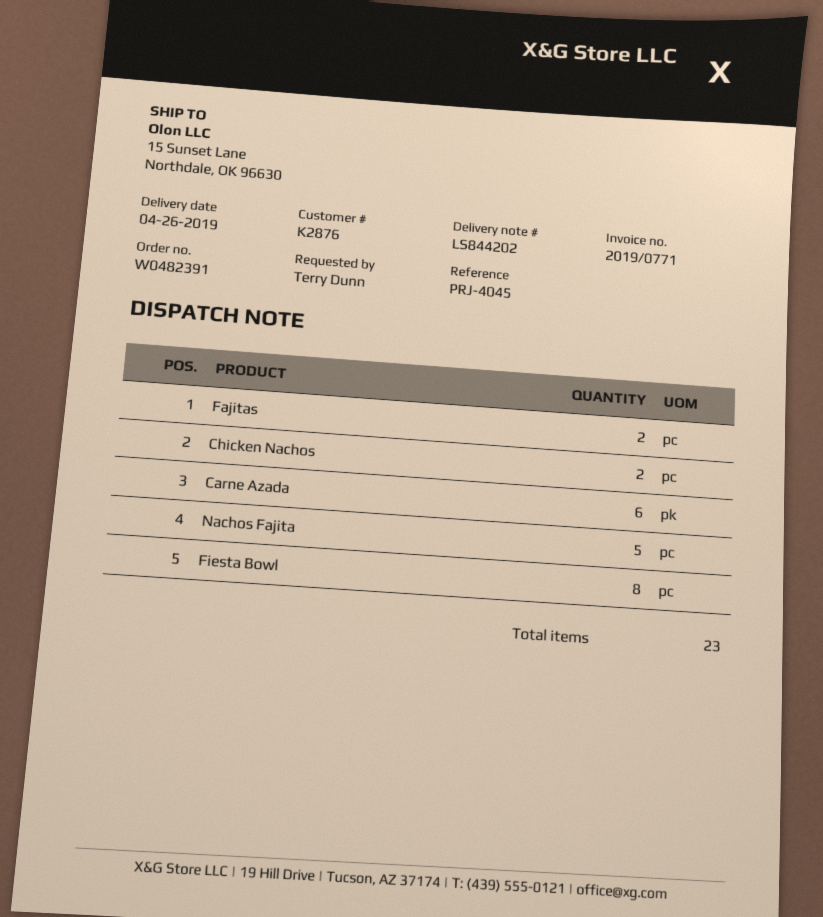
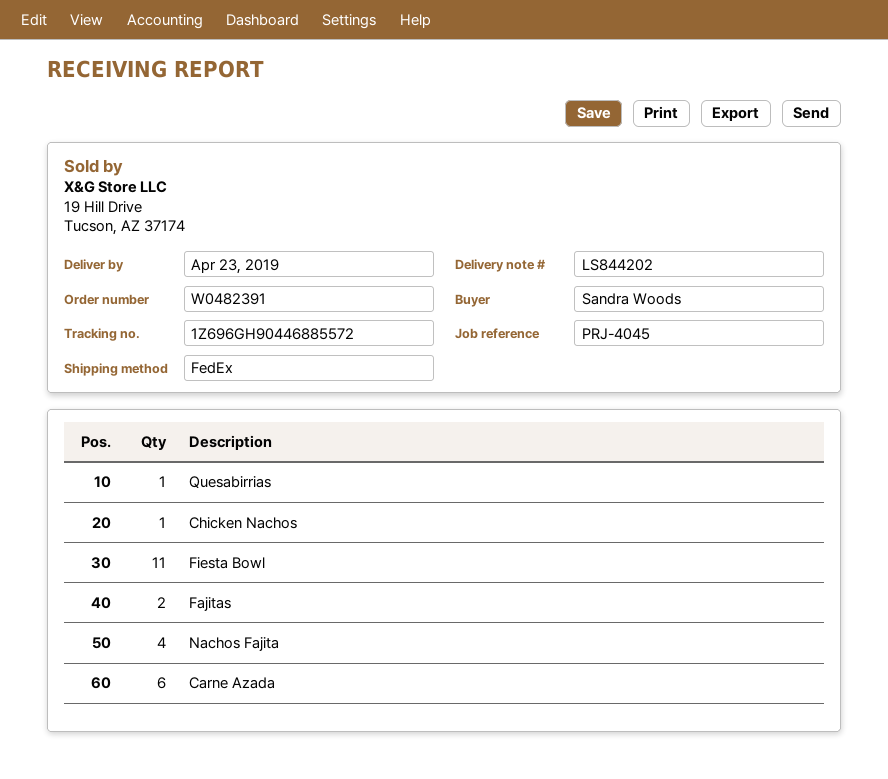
delivery date: 2019-04-26 -> 2019-04-23
ordered by: Terry Dunn -> Sandra Woods
Chicken Nachos: 2 -> 1
Nachos Fajita: 5 -> 4
Fiesta Bowl: 8 -> 11
Quesabirrias: none -> 1

